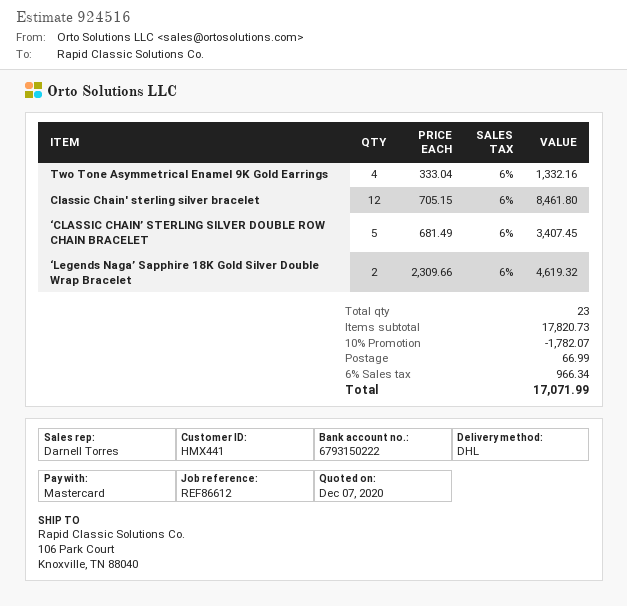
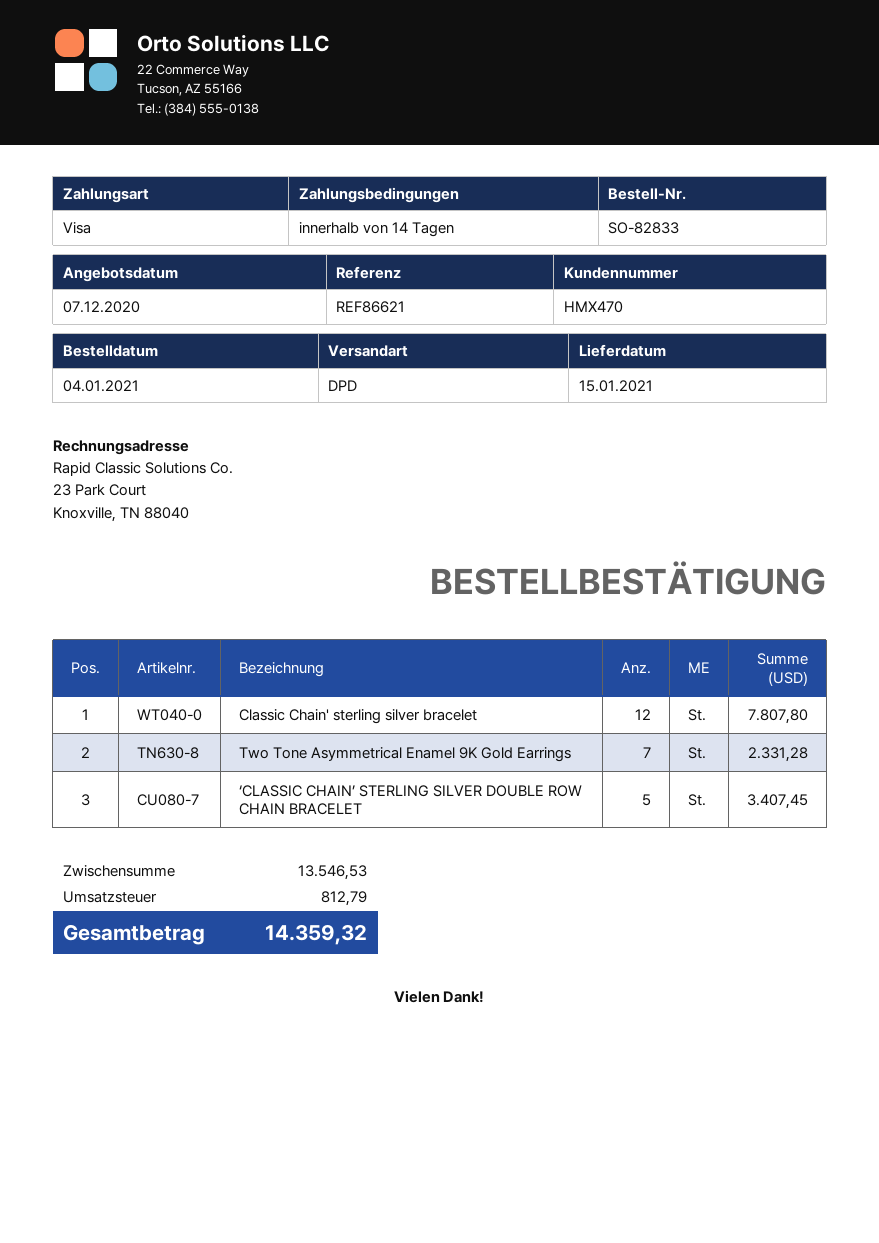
customer number: HMX441 -> HMX470
reference: REF86612 -> REF86621
payment method: Mastercard -> Visa
shipping method: DHL -> DPD
Two Tone Asymmetrical Enamel 9K Gold Earrings: 4 for 1332.16 -> 7 for 2331.28
Classic Chain' sterling silver bracelet: 12 for 8461.80 -> 12 for 7807.80
‘Legends Naga’ Sapphire 18K Gold Silver Double Wrap Bracelet: 2 for 4619.32 -> none
subtotal: 17820.73 -> 13546.53
discount: 10% = 1782.07 -> none
shipping: 66.99 -> none
tax: 966.34 -> 812.79
total: 17071.99 -> 14359.32

